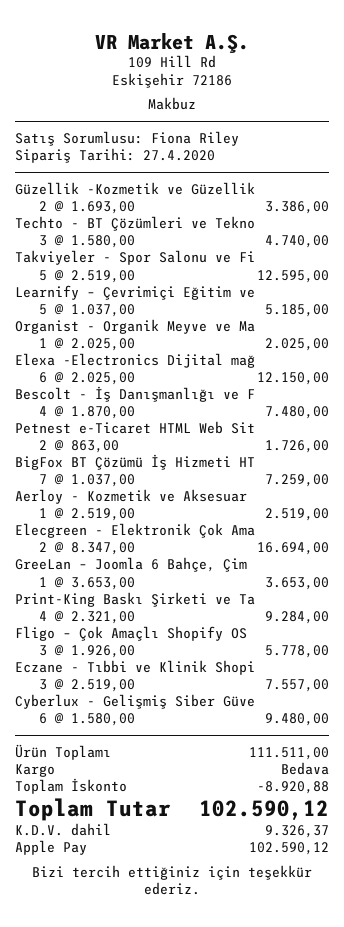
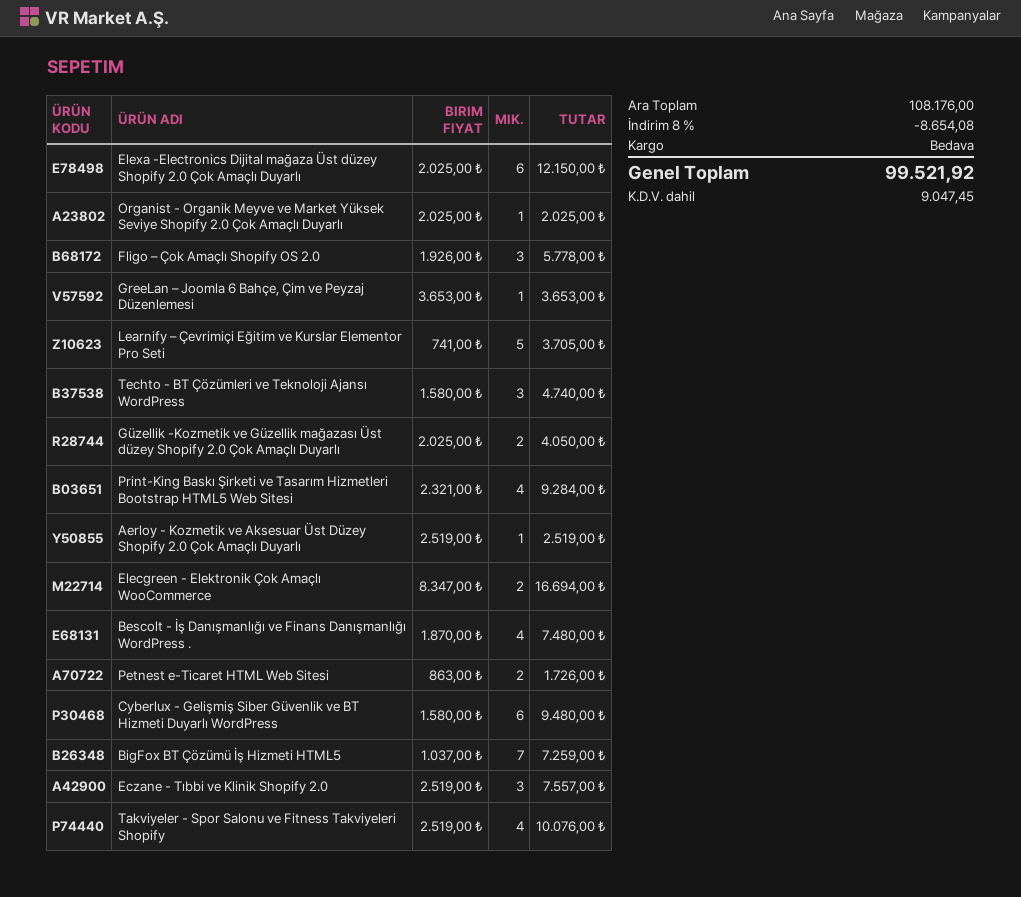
Güzellik -Kozmetik ve Güzellik: 2 x 1693.00 = 3386.00 -> 2 x 2025.00 = 4050.00
Takviyeler - Spor Salonu ve Fi: 5 x 2519.00 = 12595.00 -> 4 x 2519.00 = 10076.00
Learnify – Çevrimiçi Eğitim ve: 5 x 1037.00 = 5185.00 -> 5 x 741.00 = 3705.00
subtotal: 111511.00 -> 108176.00
discount: 8920.88 -> 8654.08
tax: 9326.37 -> 9047.45
total: 102590.12 -> 99521.92

